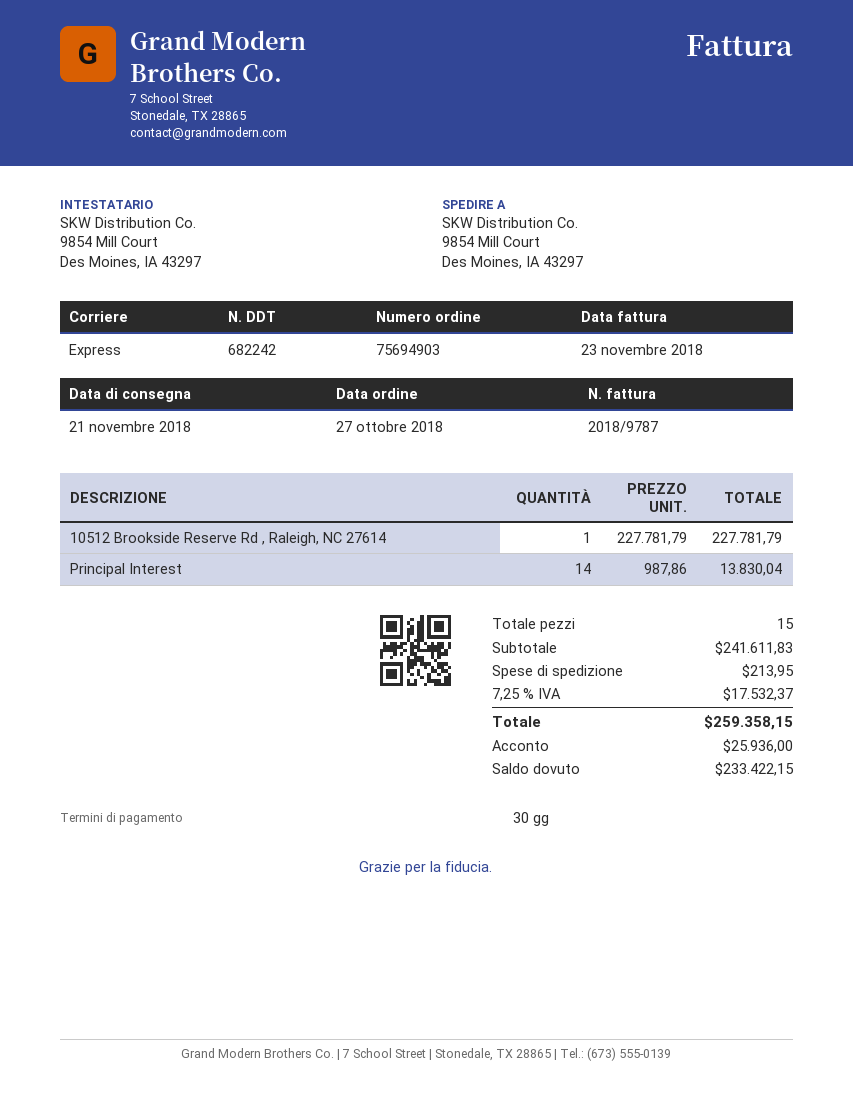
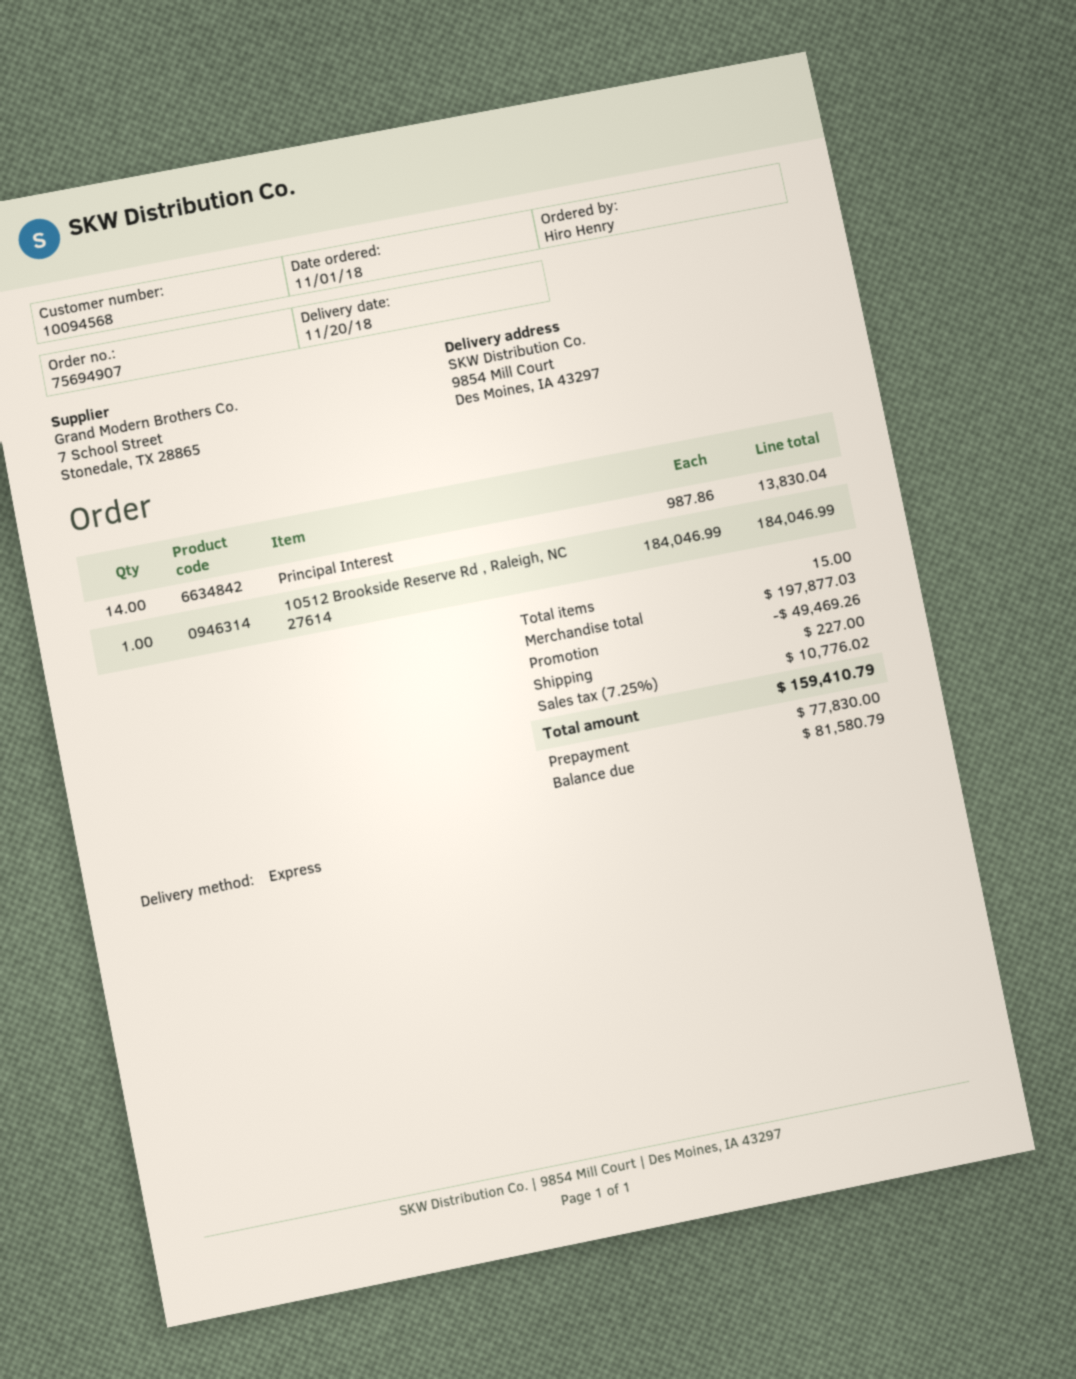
order number: 75694903 -> 75694907
order date: 2018-10-27 -> 2018-11-01
delivery date: 2018-11-21 -> 2018-11-20
10512 Brookside Reserve Rd , Raleigh, NC 27614: 1 x 227781.79 = 227781.79 -> 1 x 184046.99 = 184046.99
subtotal: 241611.83 -> 197877.03
discount: none -> 49469.26
shipping: 213.95 -> 227.00
tax: 7.25% = 17532.37 -> 7.25% = 10776.02
total: 259358.15 -> 159410.79
deposit: 25936.00 -> 77830.00
balance: 233422.15 -> 81580.79

